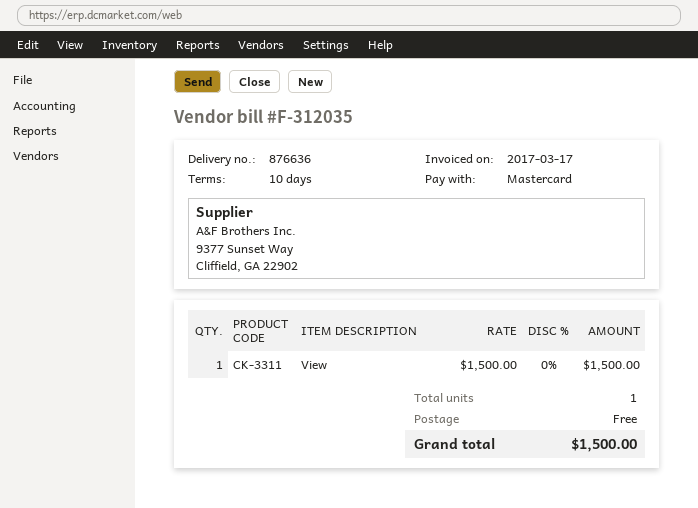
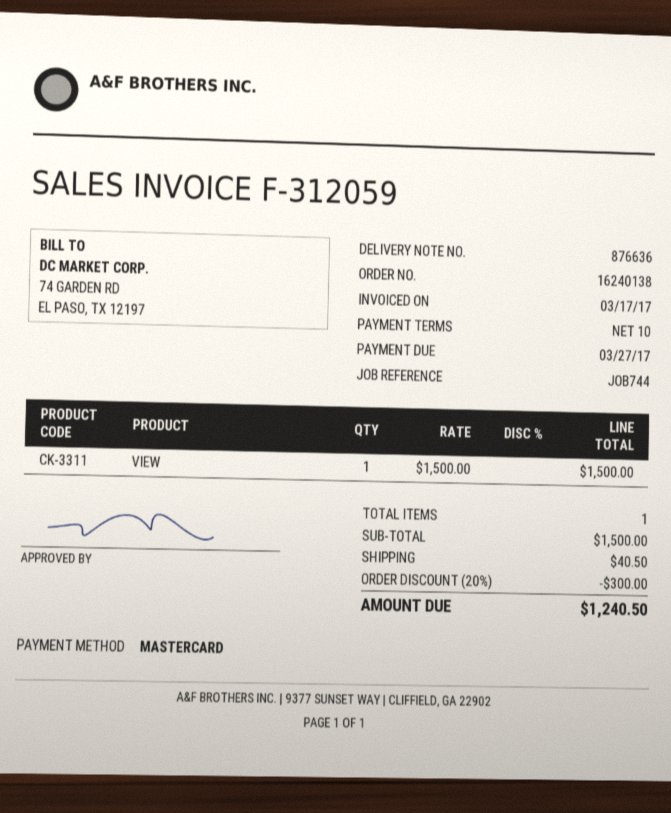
invoice number: F-312035 -> F-312059
discount: none -> 20% = 300.00
shipping: 0.00 -> 40.50
total: 1500.00 -> 1240.50

